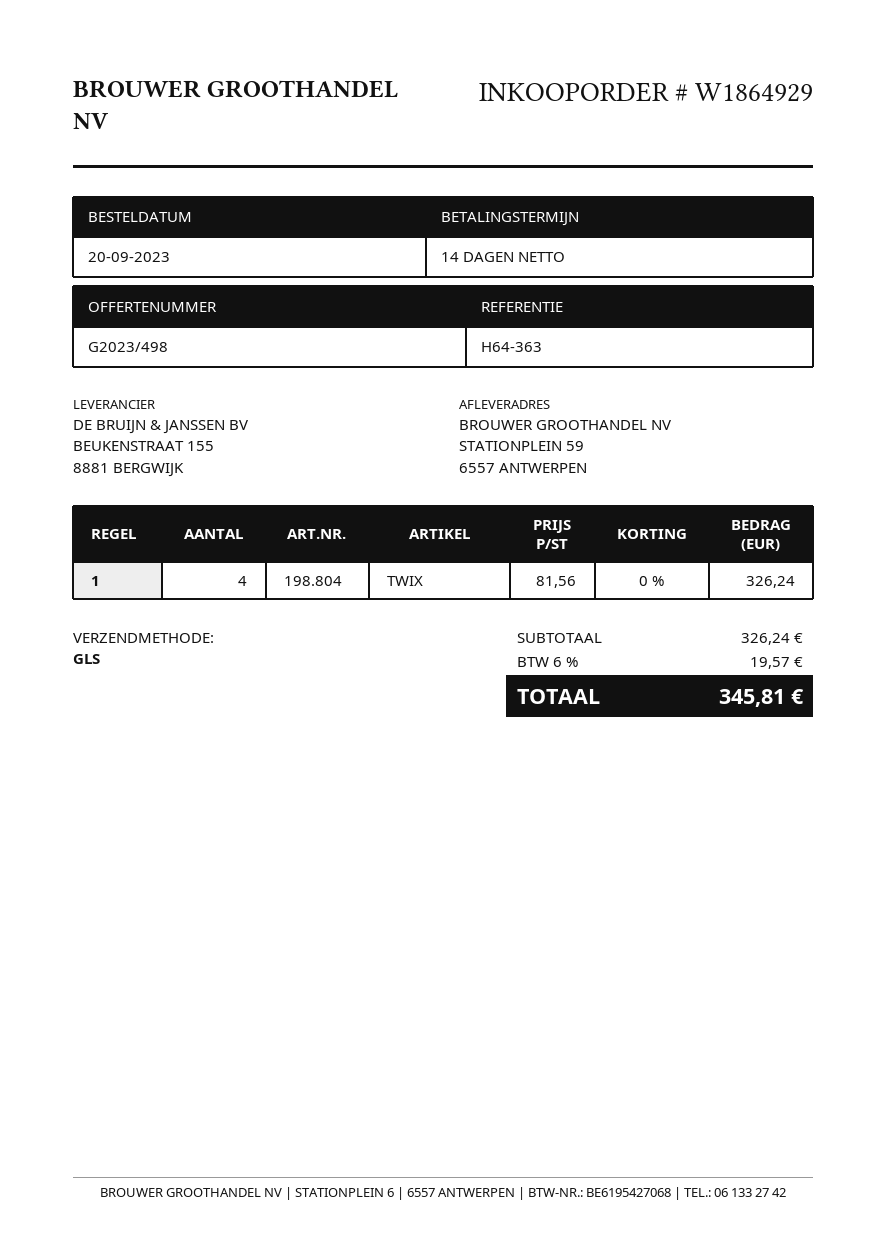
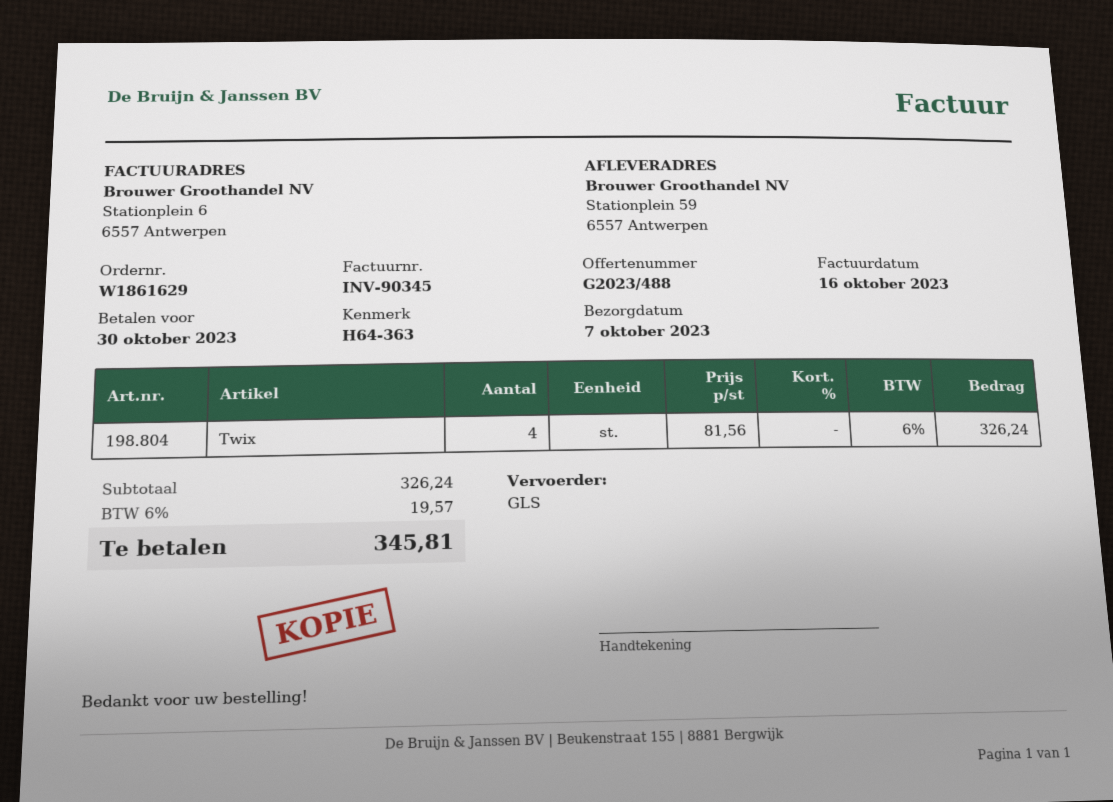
quote number: G2023/498 -> G2023/488
order number: W1864929 -> W1861629

